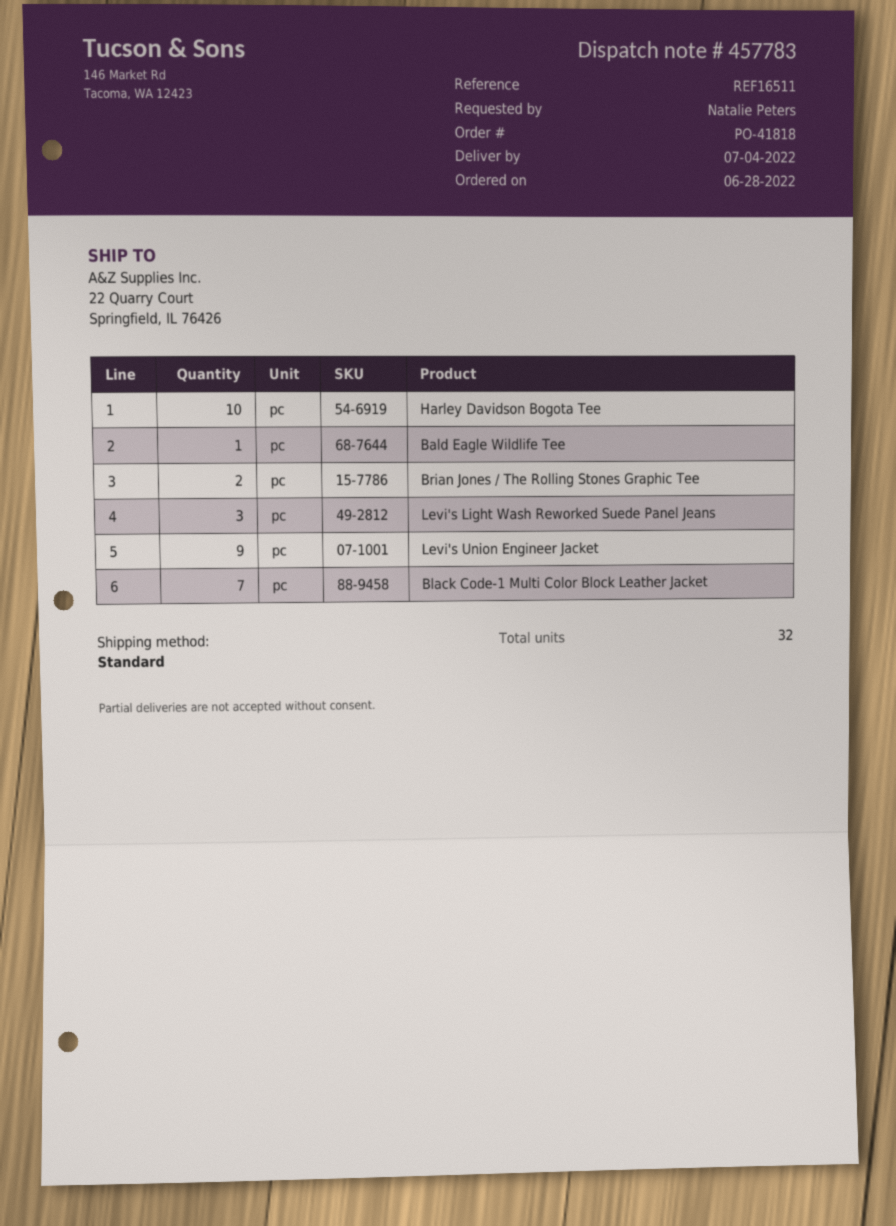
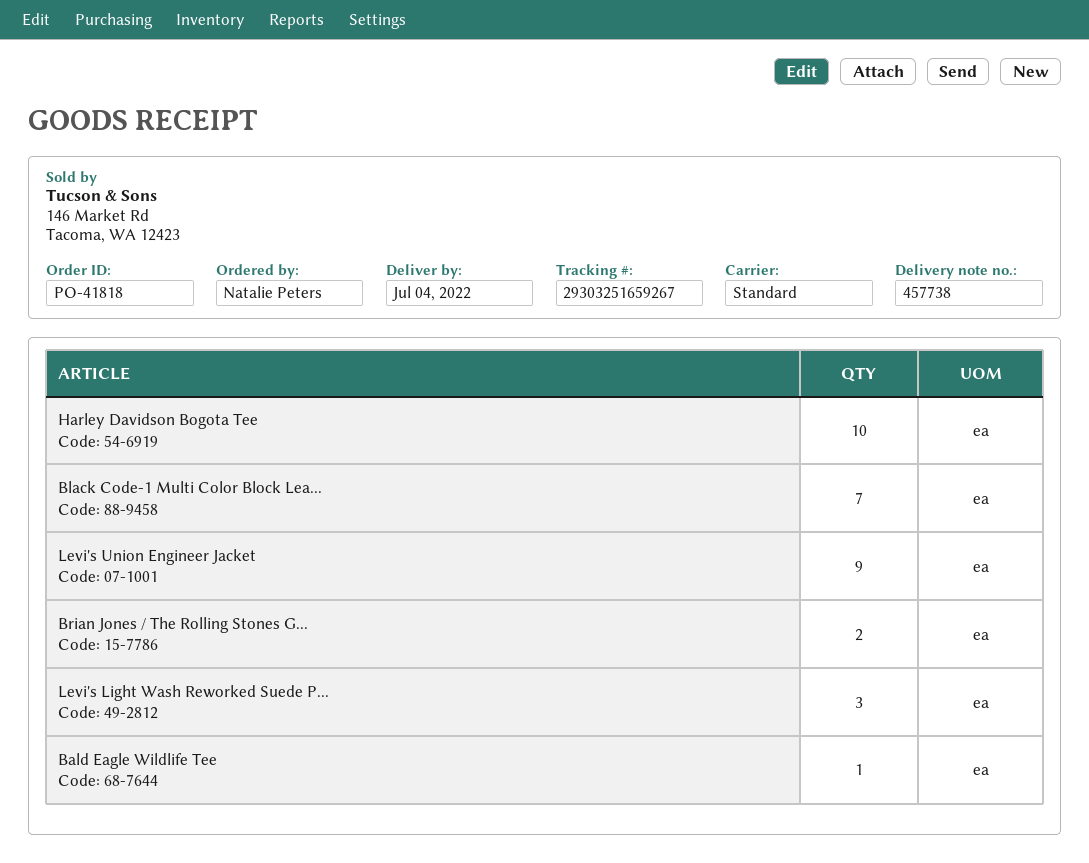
delivery note number: 457783 -> 457738

